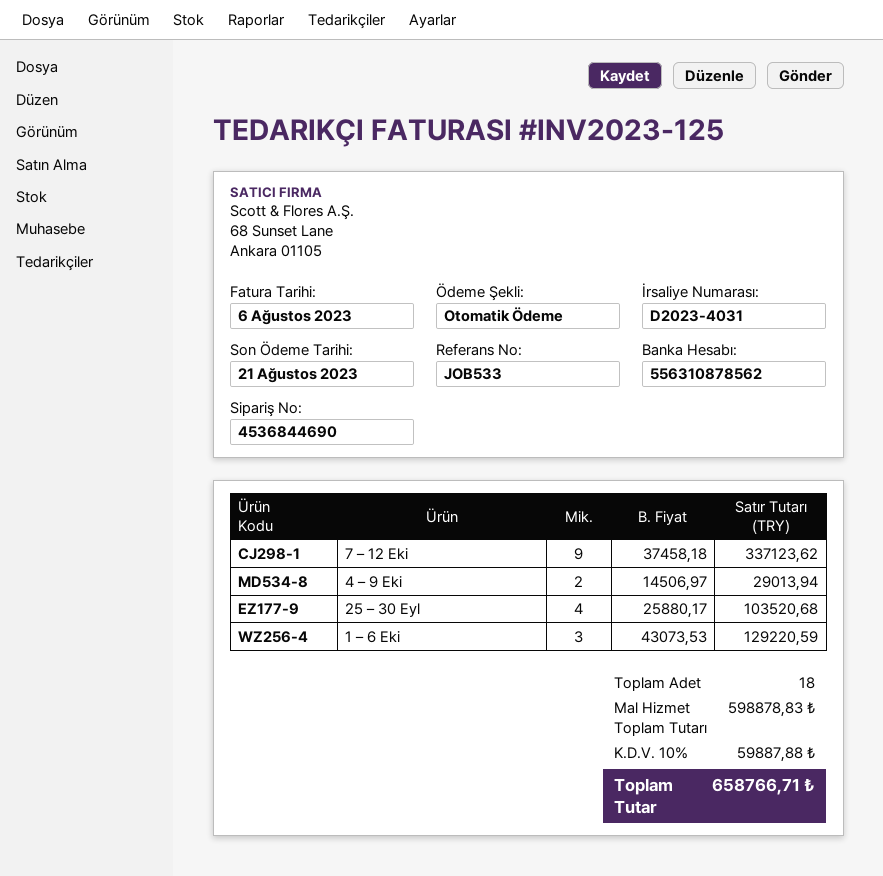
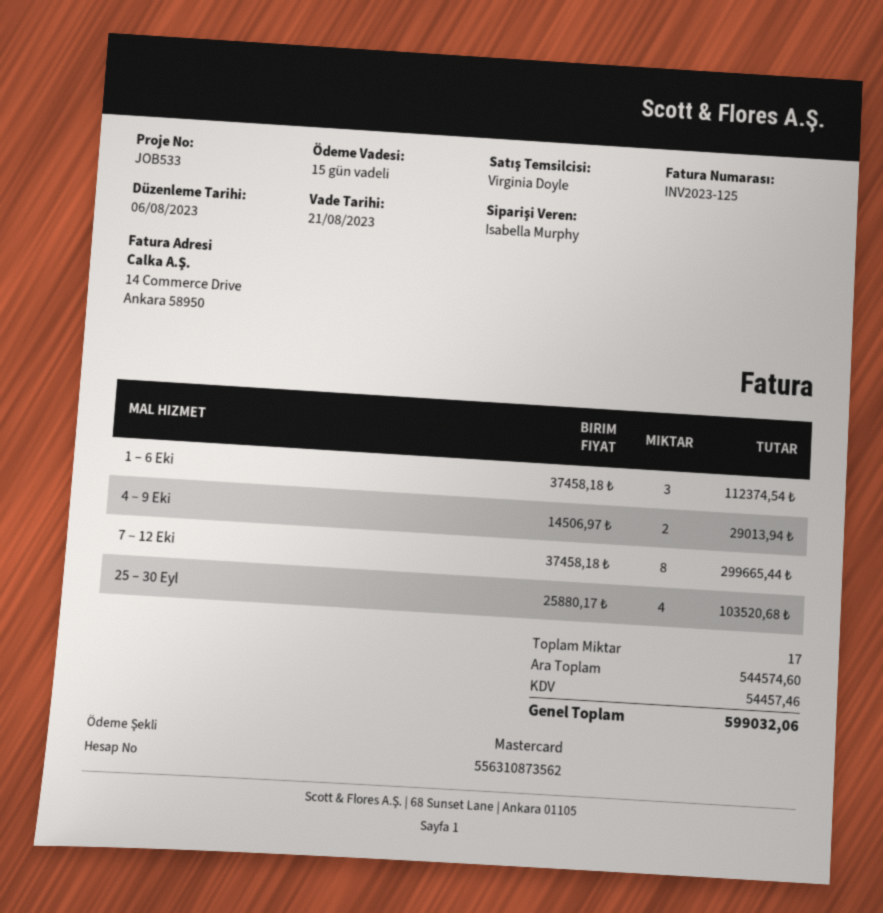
payment method: direct debit -> Mastercard
bank account: 556310878562 -> 556310873562
7 – 12 Eki: 9 x 37458.18 = 337123.62 -> 8 x 37458.18 = 299665.44
1 – 6 Eki: 3 x 43073.53 = 129220.59 -> 3 x 37458.18 = 112374.54
total quantity: 18 -> 17
subtotal: 598878.83 -> 544574.60
tax: 59887.88 -> 54457.46
total: 658766.71 -> 599032.06

